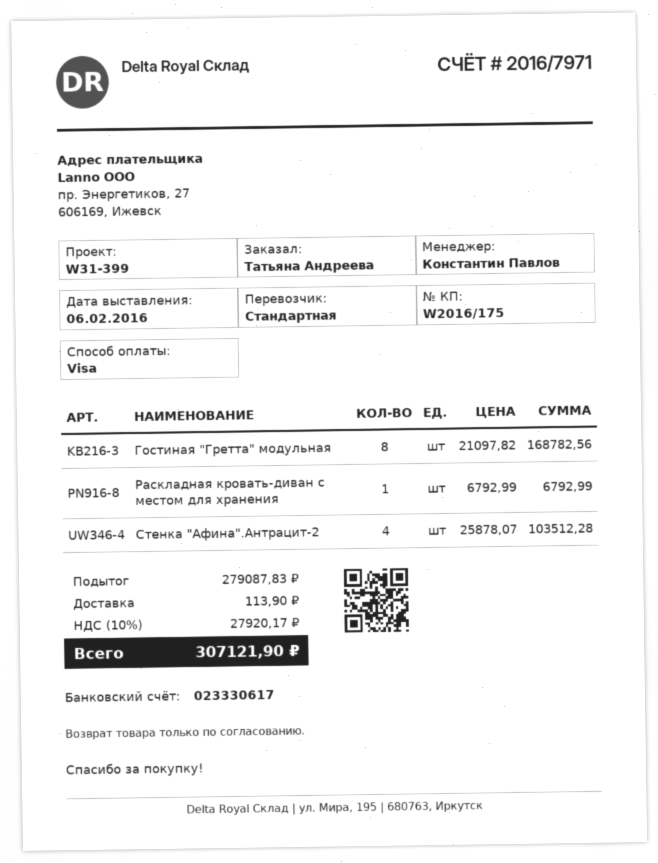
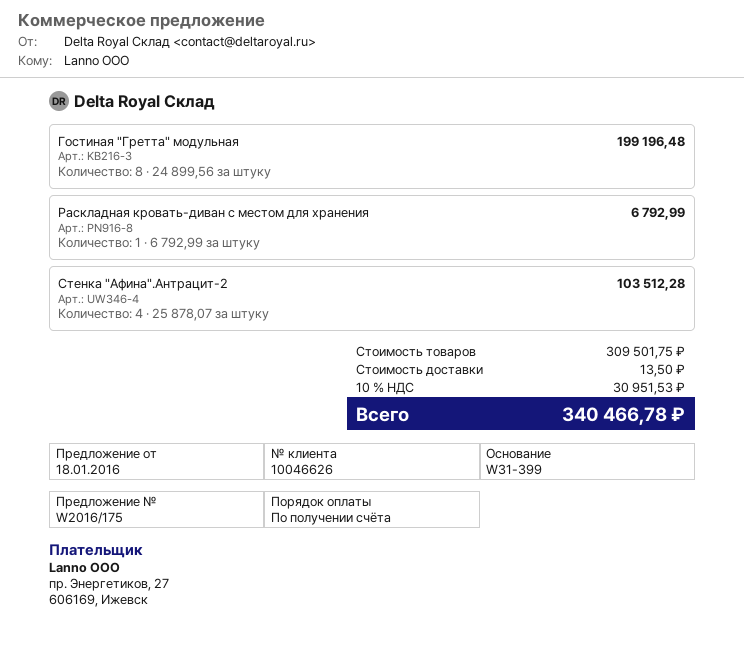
Гостиная "Гретта" модульная: 8 x 21097.82 = 168782.56 -> 8 x 24899.56 = 199196.48
subtotal: 279087.83 -> 309501.75
shipping: 113.90 -> 13.50
tax: 10% = 27920.17 -> 10% = 30951.53
total: 307121.90 -> 340466.78

